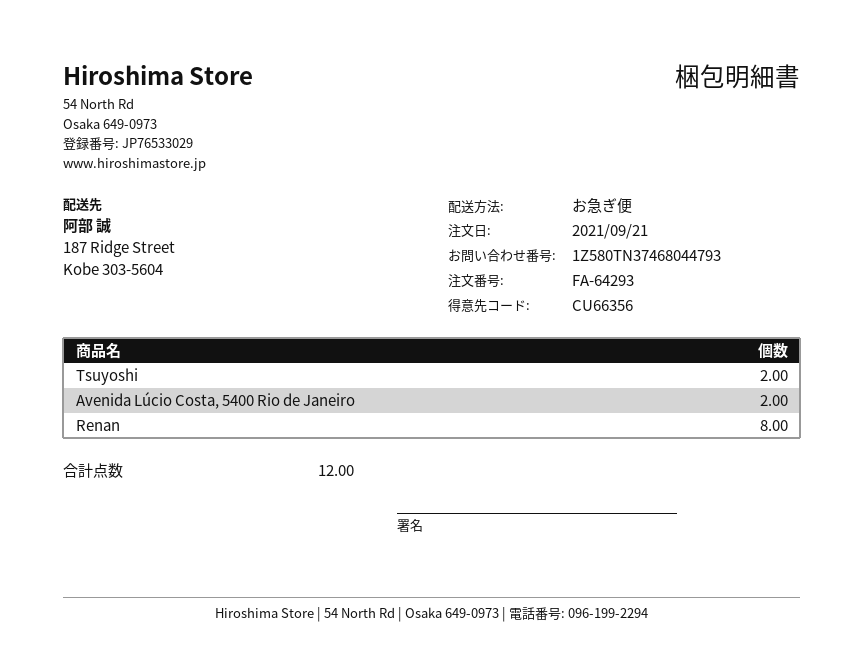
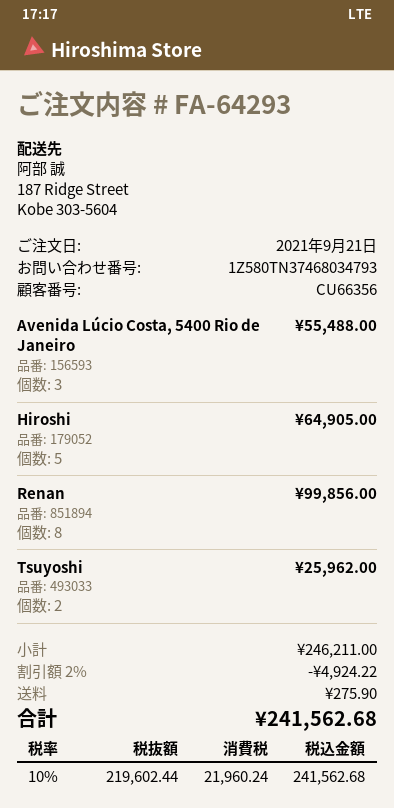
tracking number: 1Z580TN37468044793 -> 1Z580TN37468034793
Avenida Lúcio Costa, 5400 Rio de Janeiro: 2 -> 3
Hiroshi: none -> 5

